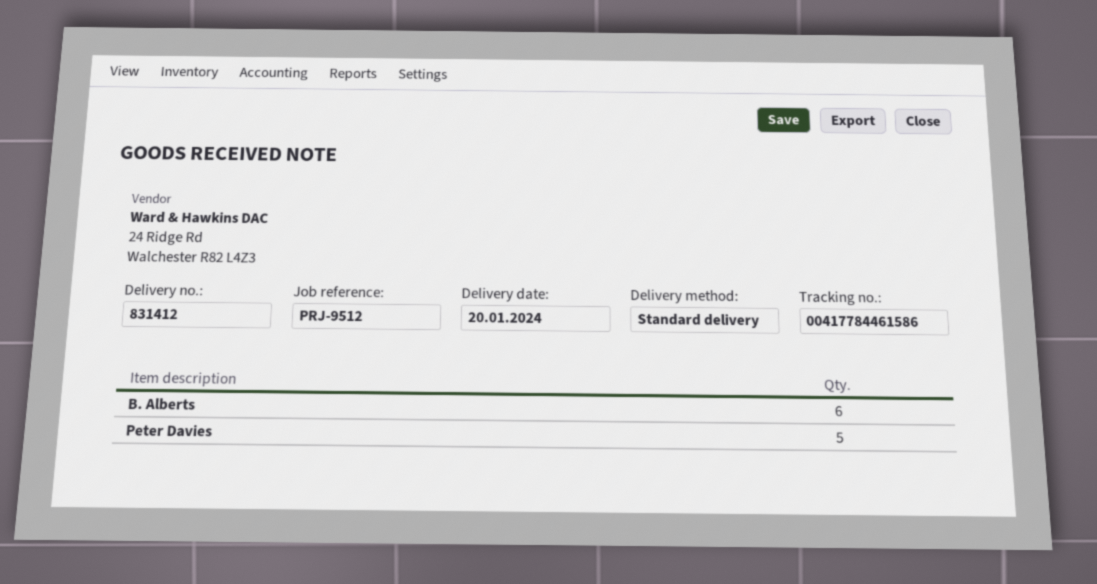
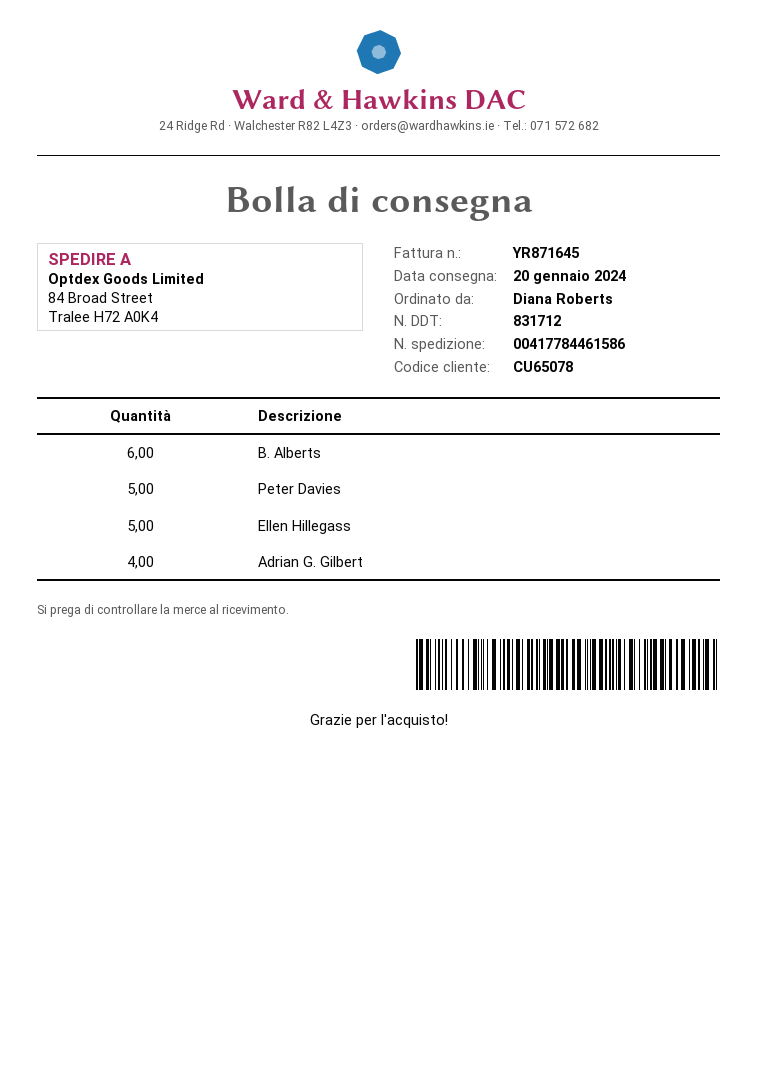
delivery note number: 831412 -> 831712
Ellen Hillegass: none -> 5
Adrian G. Gilbert: none -> 4

